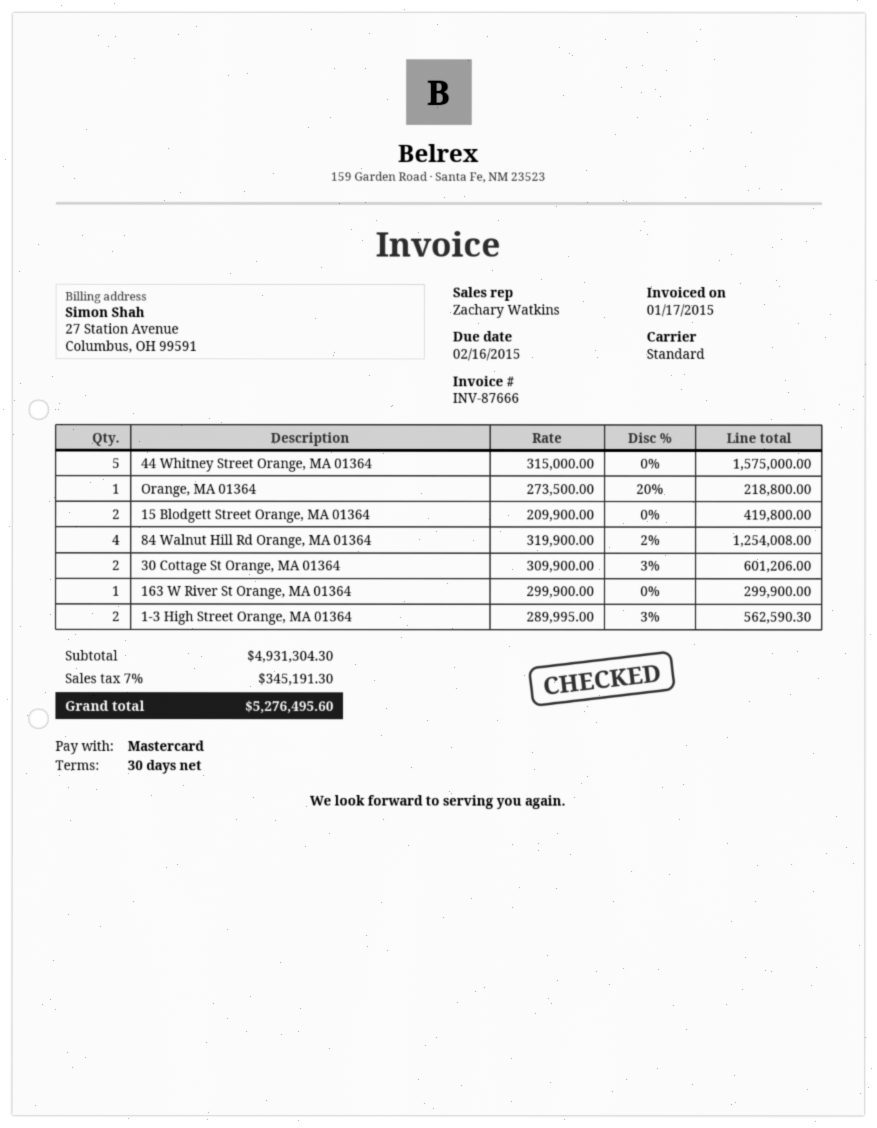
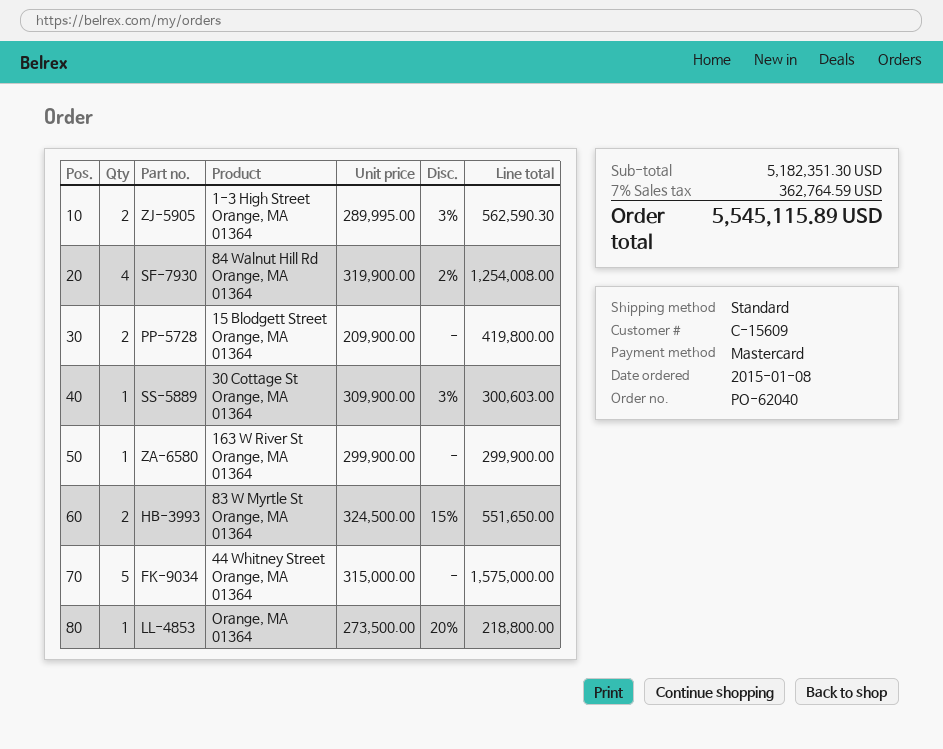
30 Cottage St Orange, MA 01364: 2 x 309900.00 - 3% = 601206.00 -> 1 x 309900.00 - 3% = 300603.00
83 W Myrtle St Orange, MA 01364: none -> 2 x 324500.00 - 15% = 551650.00
subtotal: 4931304.30 -> 5182351.30
tax: 7% = 345191.30 -> 7% = 362764.59
total: 5276495.60 -> 5545115.89

